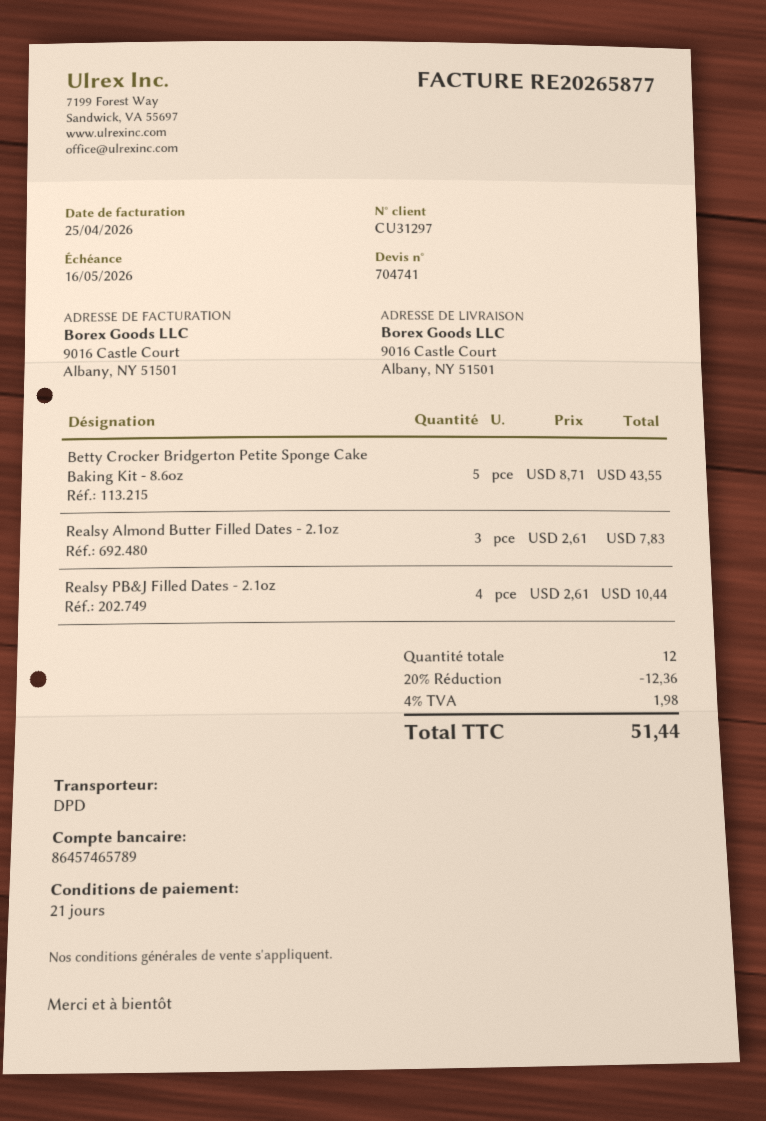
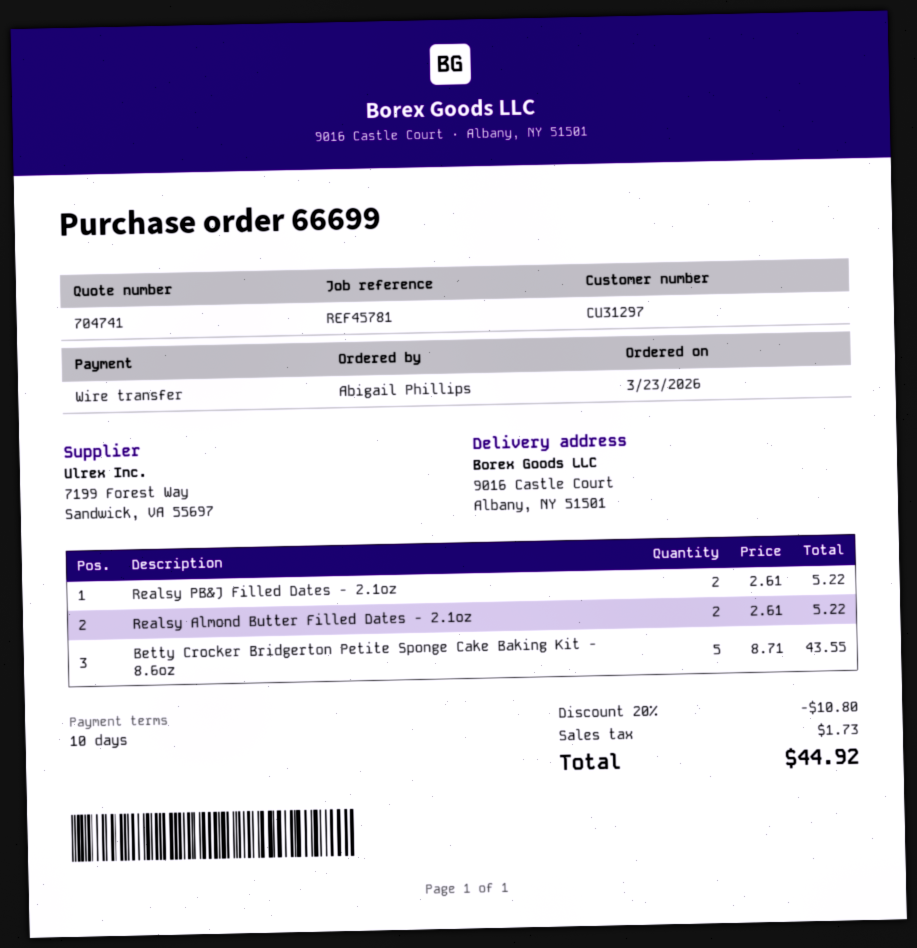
payment terms: 21 days -> 10 days
Realsy Almond Butter Filled Dates - 2.1oz: 3 x 2.61 = 7.83 -> 2 x 2.61 = 5.22
Realsy PB&J Filled Dates - 2.1oz: 4 x 2.61 = 10.44 -> 2 x 2.61 = 5.22
discount: 20% = 12.36 -> 20% = 10.80
tax: 1.98 -> 1.73
total: 51.44 -> 44.92

